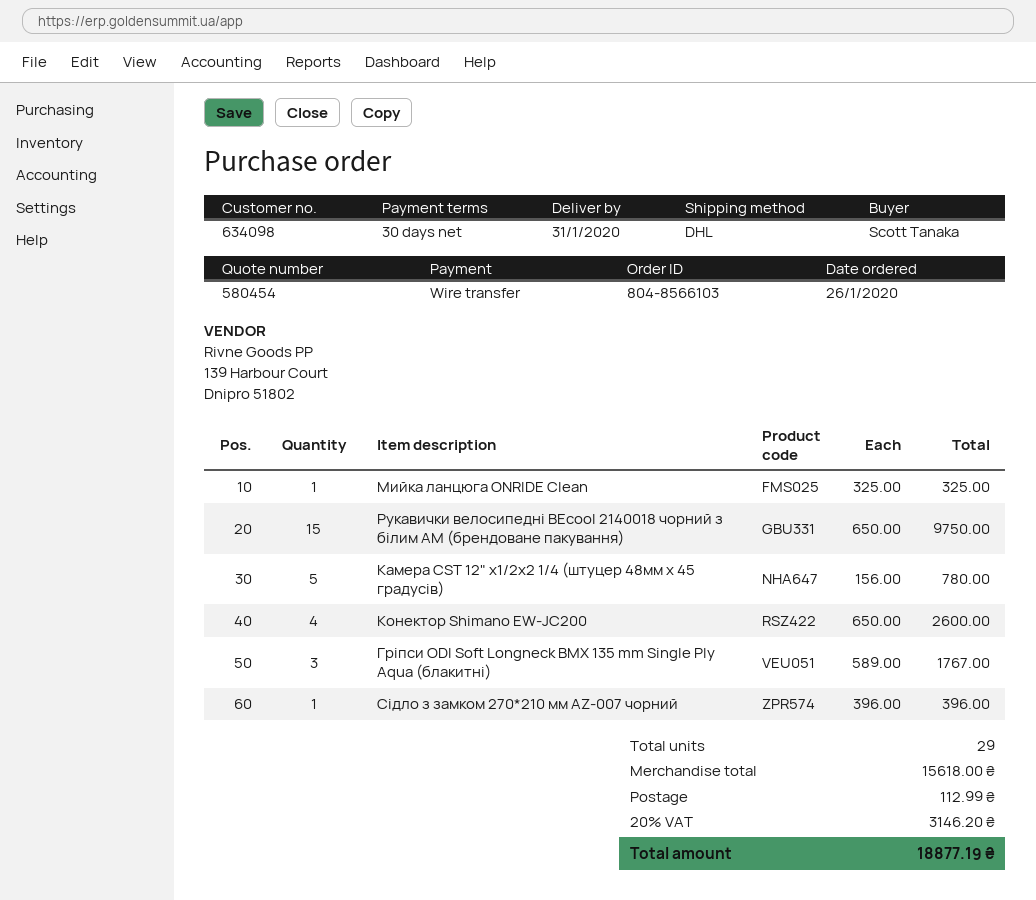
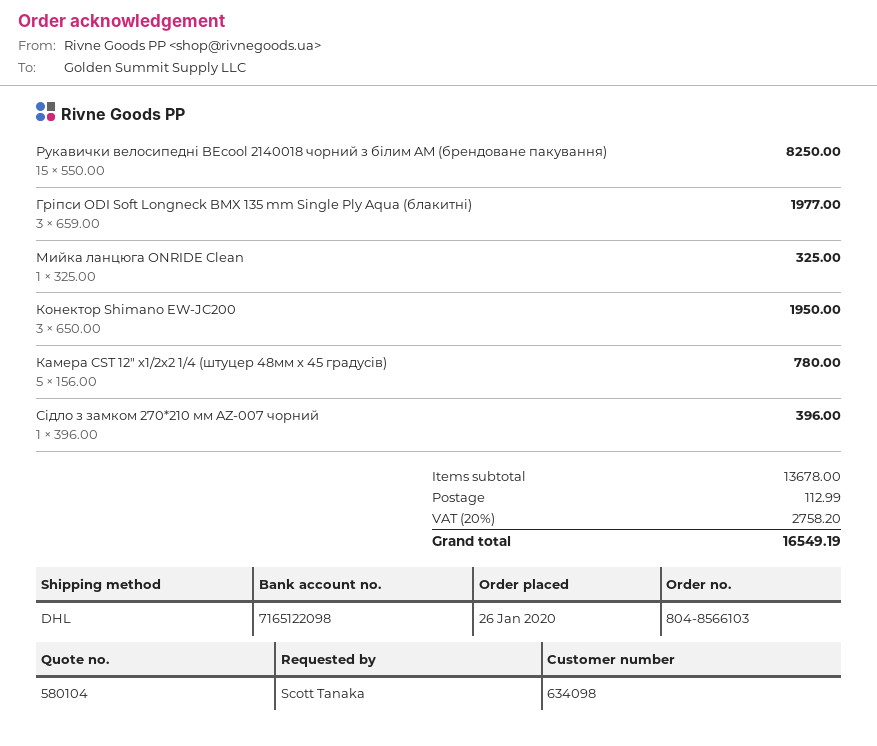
quote number: 580454 -> 580104
Рукавички велосипедні BEcool 2140018 чорний з білим AM (брендоване пакування): 15 x 650.00 = 9750.00 -> 15 x 550.00 = 8250.00
Конектор Shimano EW-JC200: 4 x 650.00 = 2600.00 -> 3 x 650.00 = 1950.00
Гріпси ODI Soft Longneck BMX 135 mm Single Ply Aqua (блакитні): 3 x 589.00 = 1767.00 -> 3 x 659.00 = 1977.00
subtotal: 15618.00 -> 13678.00
tax: 20% = 3146.20 -> 20% = 2758.20
total: 18877.19 -> 16549.19

